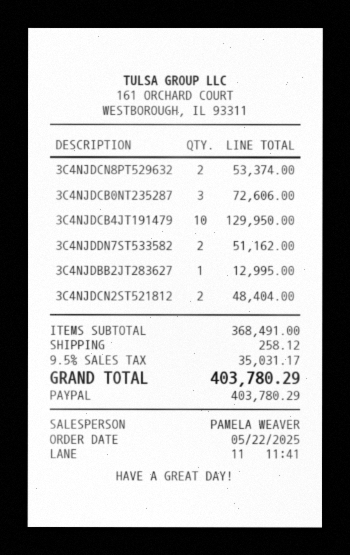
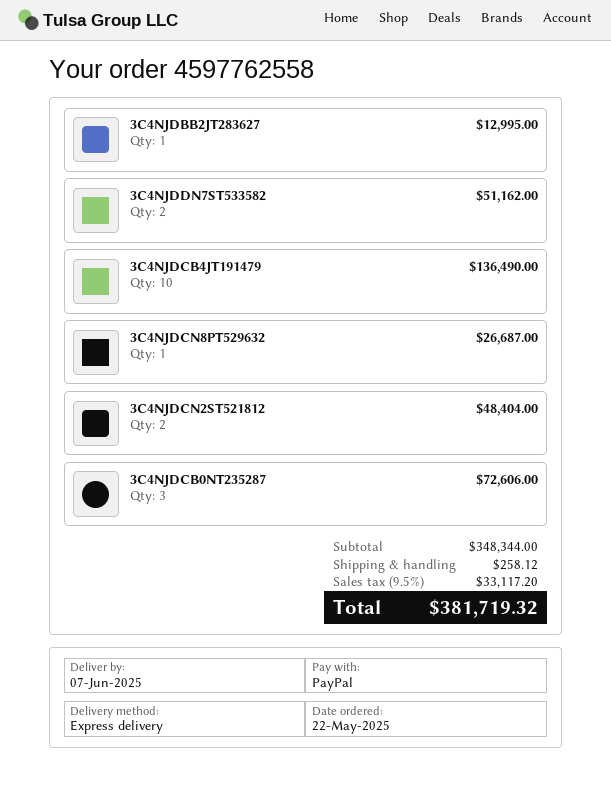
3C4NJDCN8PT529632: 2 for 53374.00 -> 1 for 26687.00
3C4NJDCB4JT191479: 10 for 129950.00 -> 10 for 136490.00
subtotal: 368491.00 -> 348344.00
tax: 9.5% = 35031.17 -> 9.5% = 33117.20
total: 403780.29 -> 381719.32

